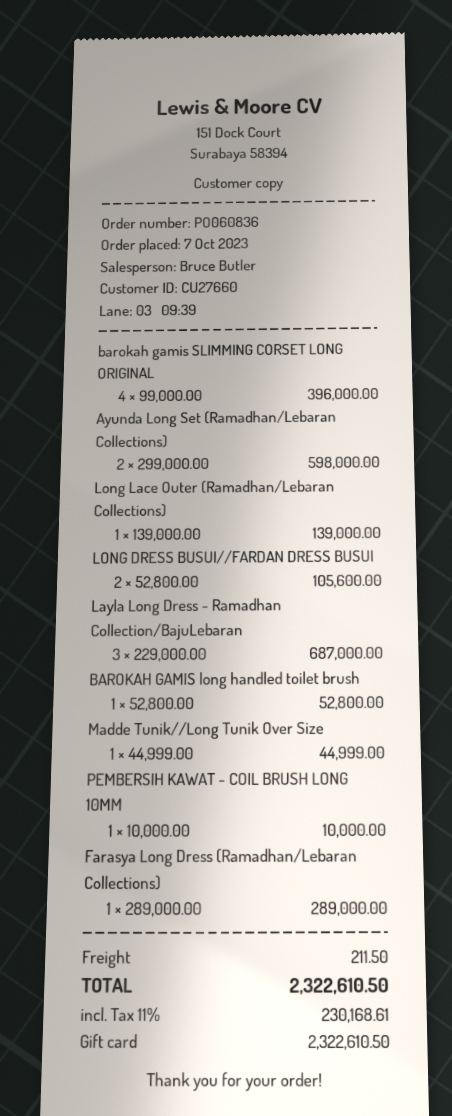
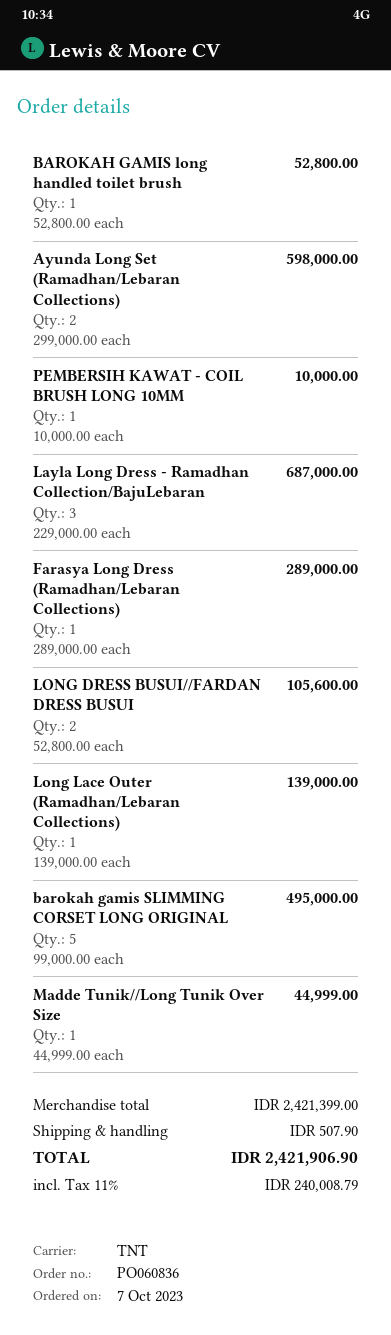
barokah gamis SLIMMING CORSET LONG ORIGINAL: 4 x 99000.00 = 396000.00 -> 5 x 99000.00 = 495000.00
shipping: 211.50 -> 507.90
tax: 11% = 230168.61 -> 11% = 240008.79
total: 2322610.50 -> 2421906.90

